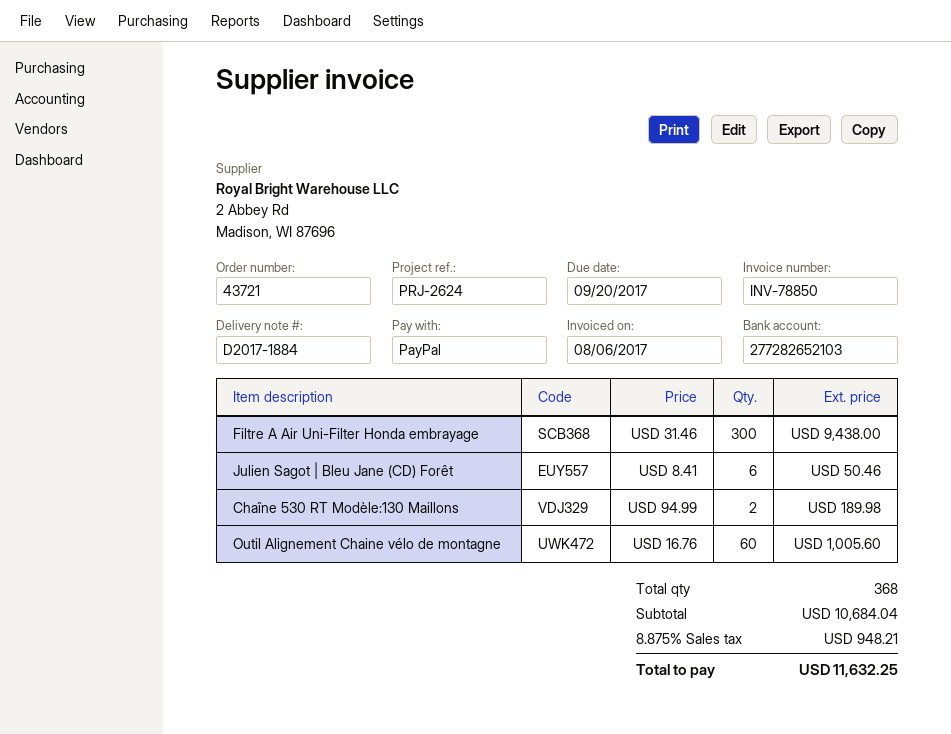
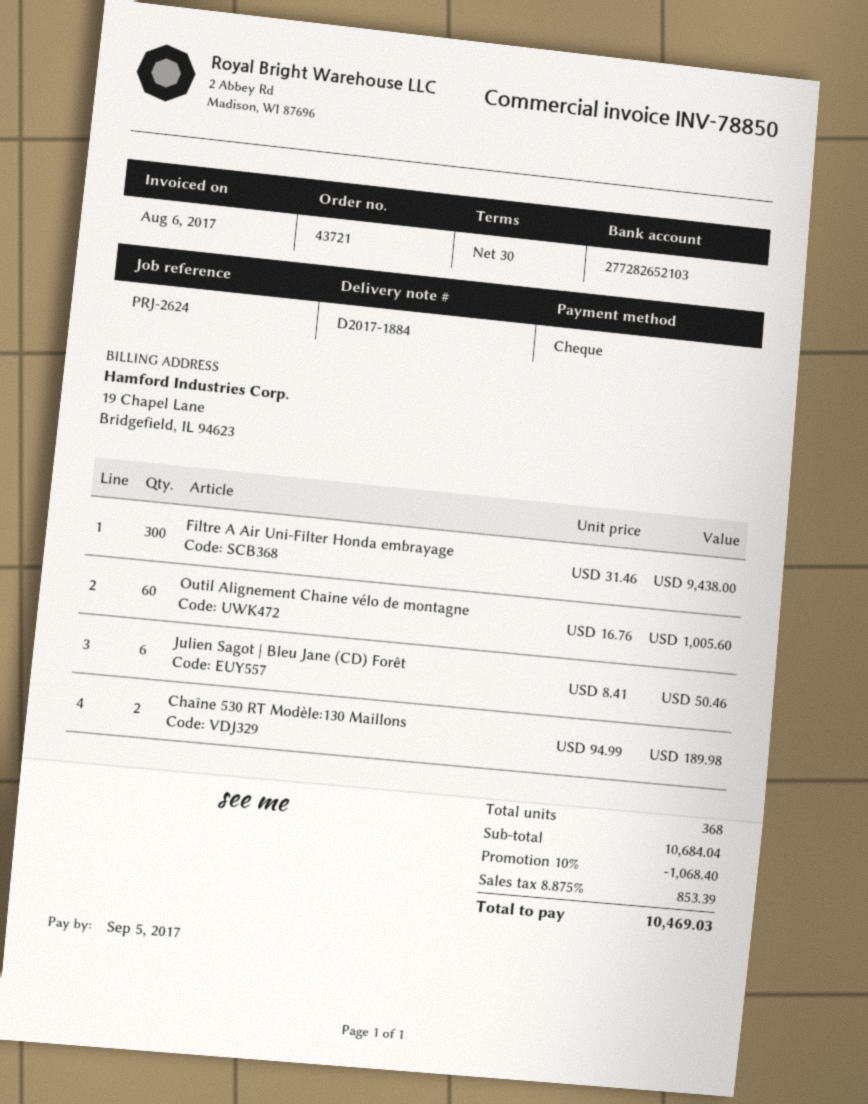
due date: 2017-09-20 -> 2017-09-05
payment method: PayPal -> cheque
discount: none -> 10% = 1068.40
tax: 8.875% = 948.21 -> 8.875% = 853.39
total: 11632.25 -> 10469.03

